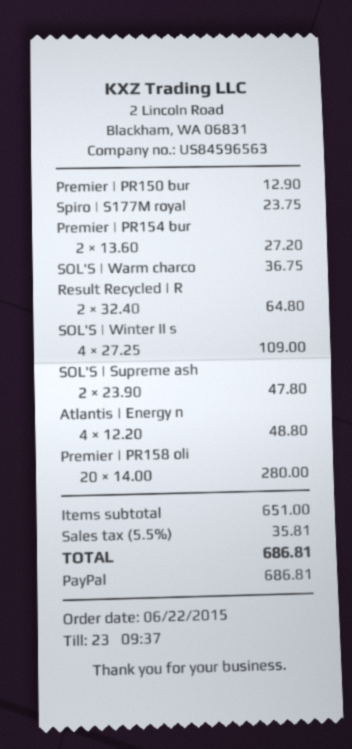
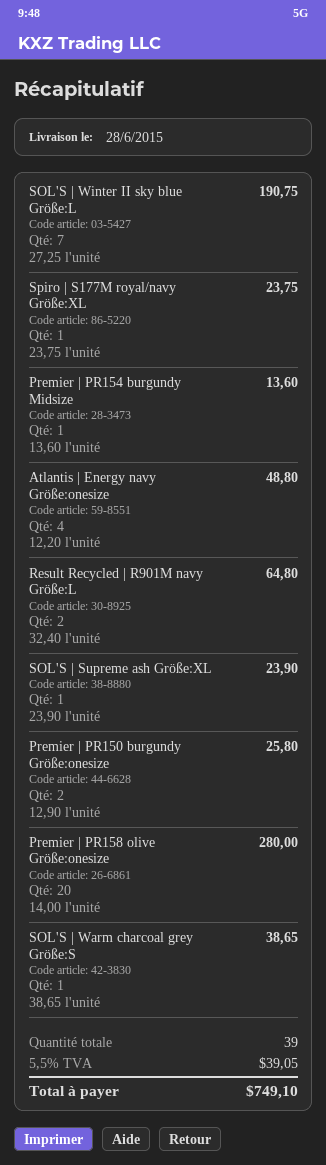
Premier | PR150 bur: 1 x 12.90 = 12.90 -> 2 x 12.90 = 25.80
Premier | PR154 bur: 2 x 13.60 = 27.20 -> 1 x 13.60 = 13.60
SOL'S | Warm charco: 1 x 36.75 = 36.75 -> 1 x 38.65 = 38.65
SOL'S | Winter II s: 4 x 27.25 = 109.00 -> 7 x 27.25 = 190.75
SOL'S | Supreme ash: 2 x 23.90 = 47.80 -> 1 x 23.90 = 23.90
tax: 5.5% = 35.81 -> 5.5% = 39.05
total: 686.81 -> 749.10

